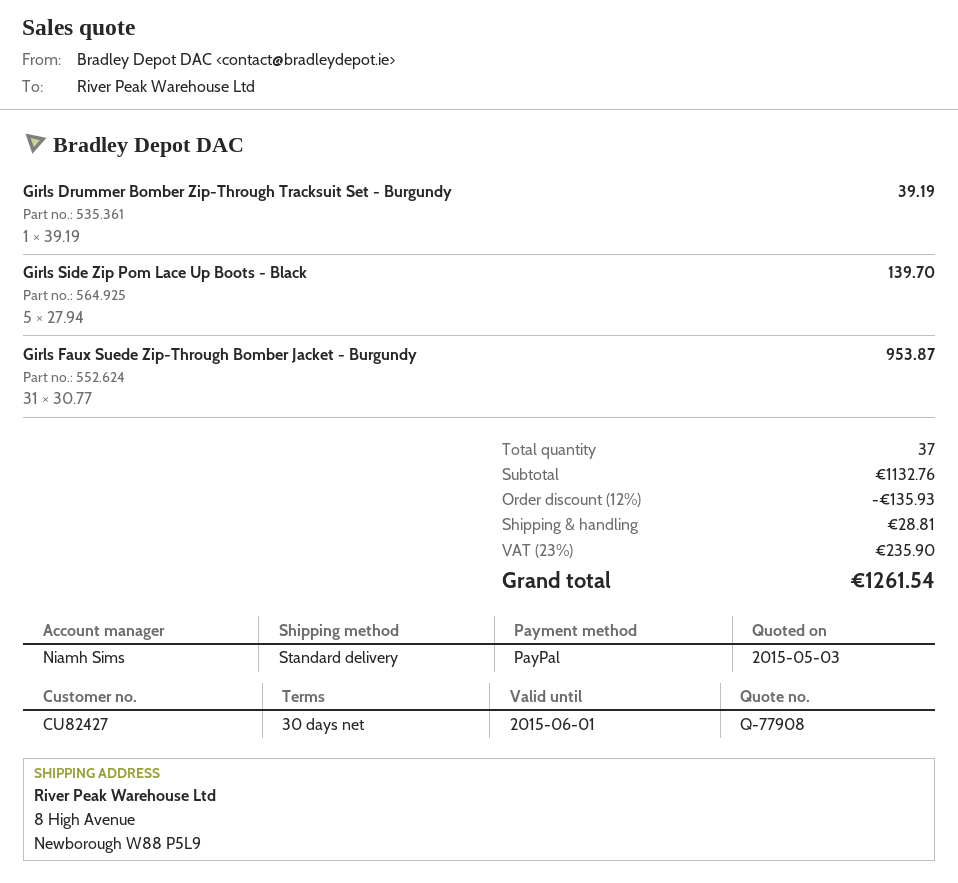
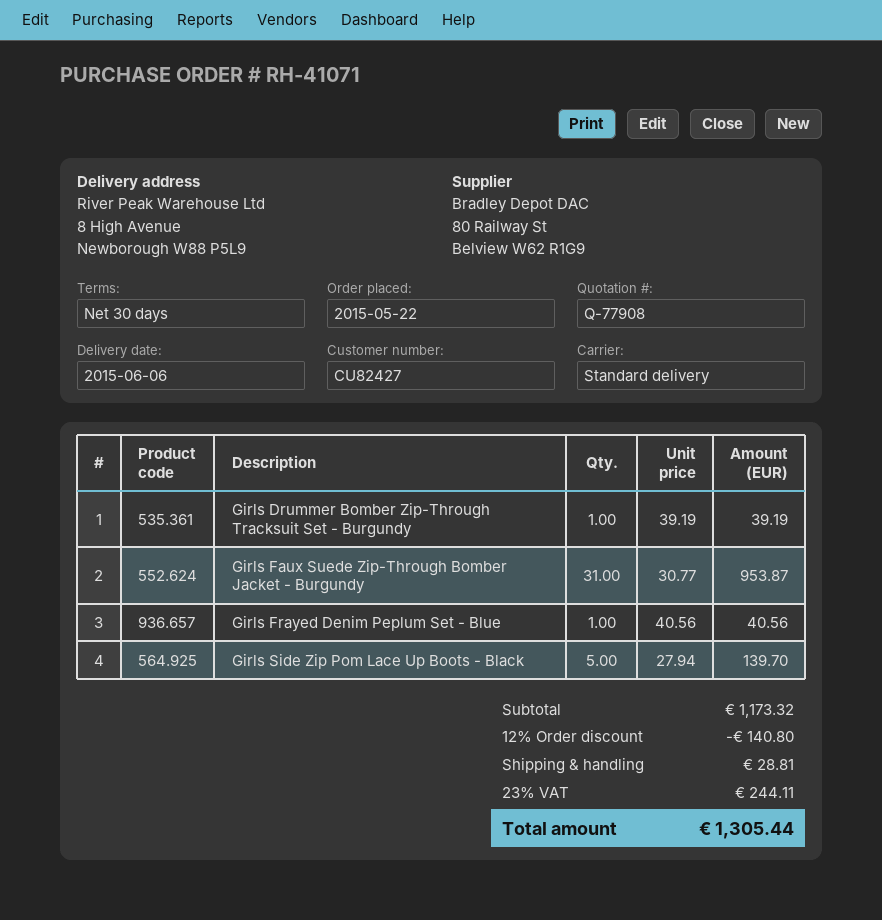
Girls Frayed Denim Peplum Set - Blue: none -> 1 x 40.56 = 40.56
subtotal: 1132.76 -> 1173.32
discount: 12% = 135.93 -> 12% = 140.80
tax: 23% = 235.90 -> 23% = 244.11
total: 1261.54 -> 1305.44

